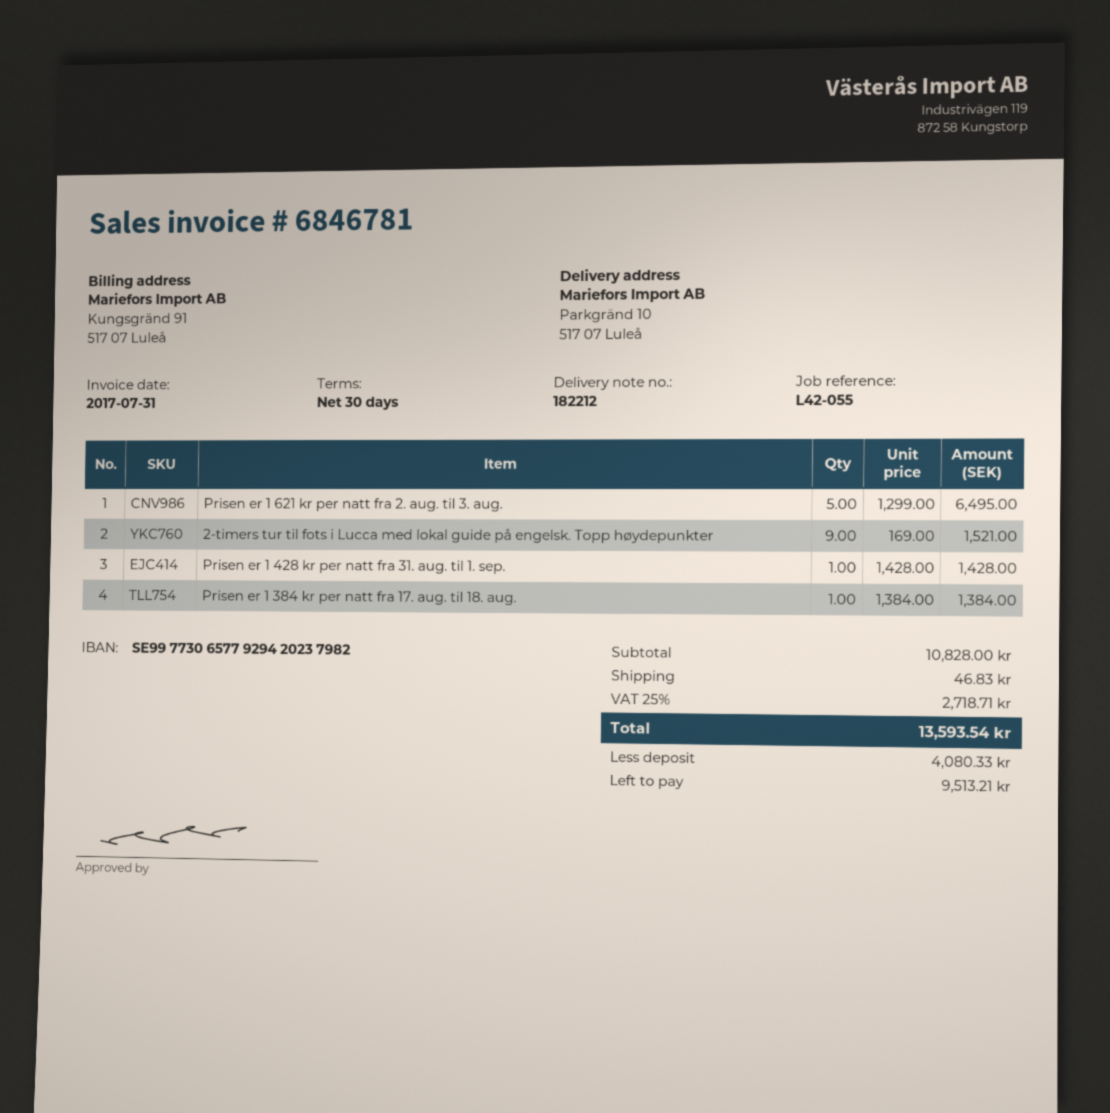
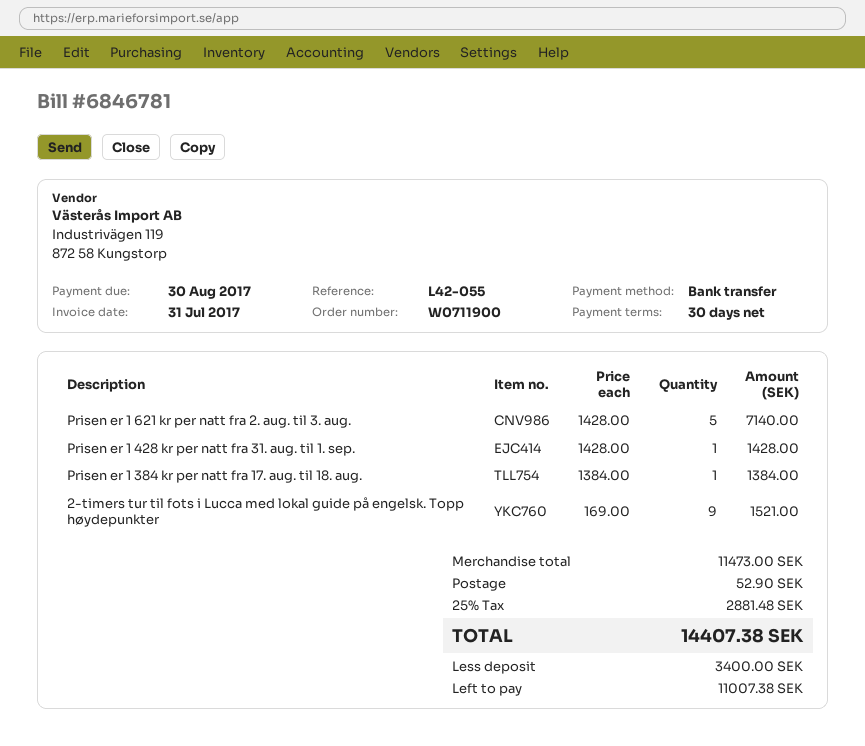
Prisen er 1 621 kr per natt fra 2. aug. til 3. aug.: 5 x 1299.00 = 6495.00 -> 5 x 1428.00 = 7140.00
subtotal: 10828.00 -> 11473.00
shipping: 46.83 -> 52.90
tax: 25% = 2718.71 -> 25% = 2881.48
total: 13593.54 -> 14407.38
deposit: 4080.33 -> 3400.00
balance: 9513.21 -> 11007.38

